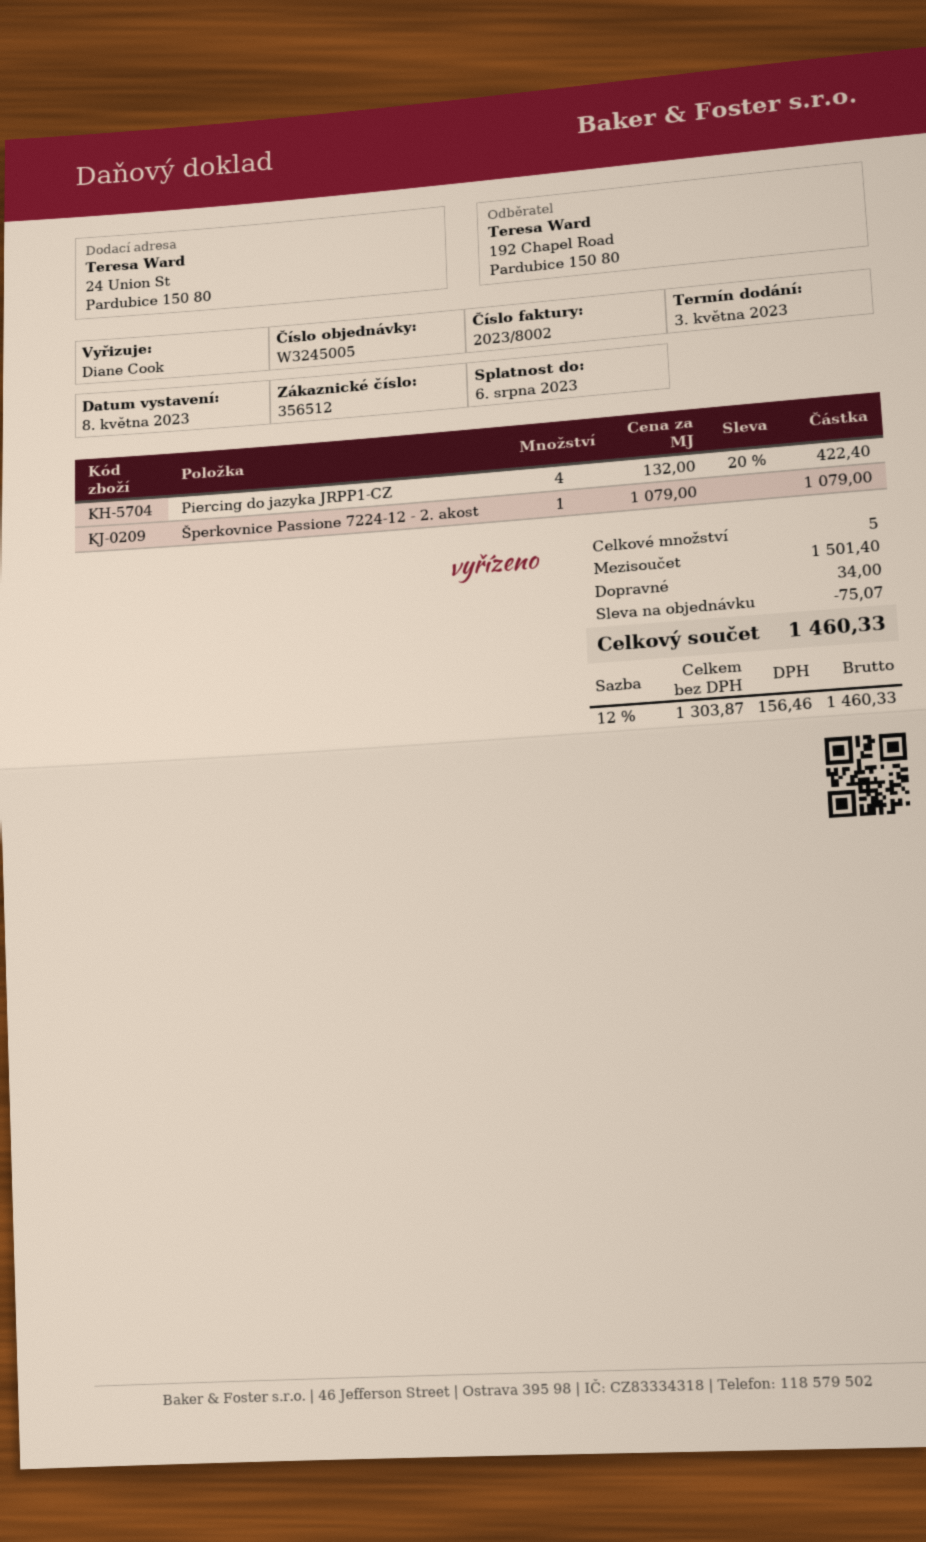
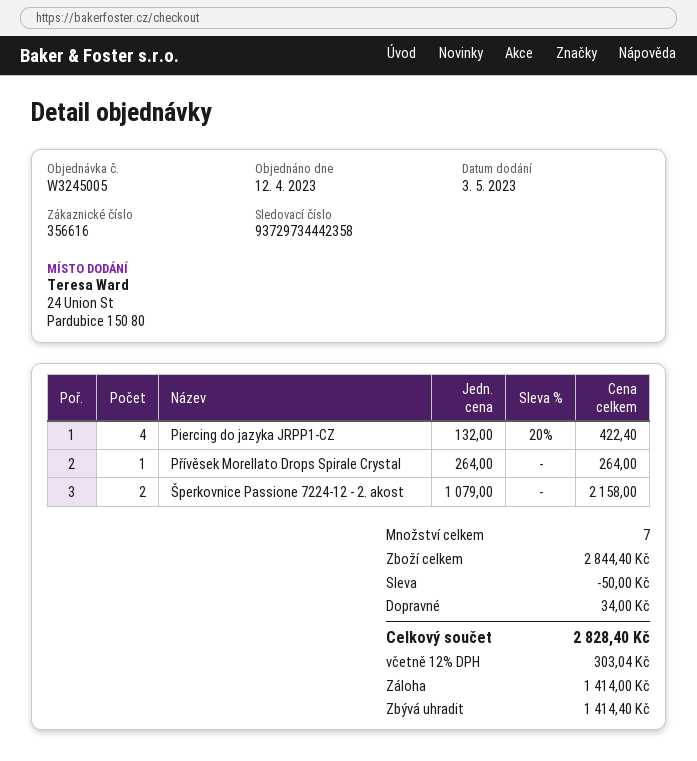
customer number: 356512 -> 356616
Šperkovnice Passione 7224-12 - 2. akost: 1 x 1079.00 = 1079.00 -> 2 x 1079.00 = 2158.00
Přívěsek Morellato Drops Spirale Crystal: none -> 1 x 264.00 = 264.00
total quantity: 5 -> 7
subtotal: 1501.40 -> 2844.40
discount: 75.07 -> 50.00
tax: 12% = 156.46 -> 12% = 303.04
total: 1460.33 -> 2828.40

